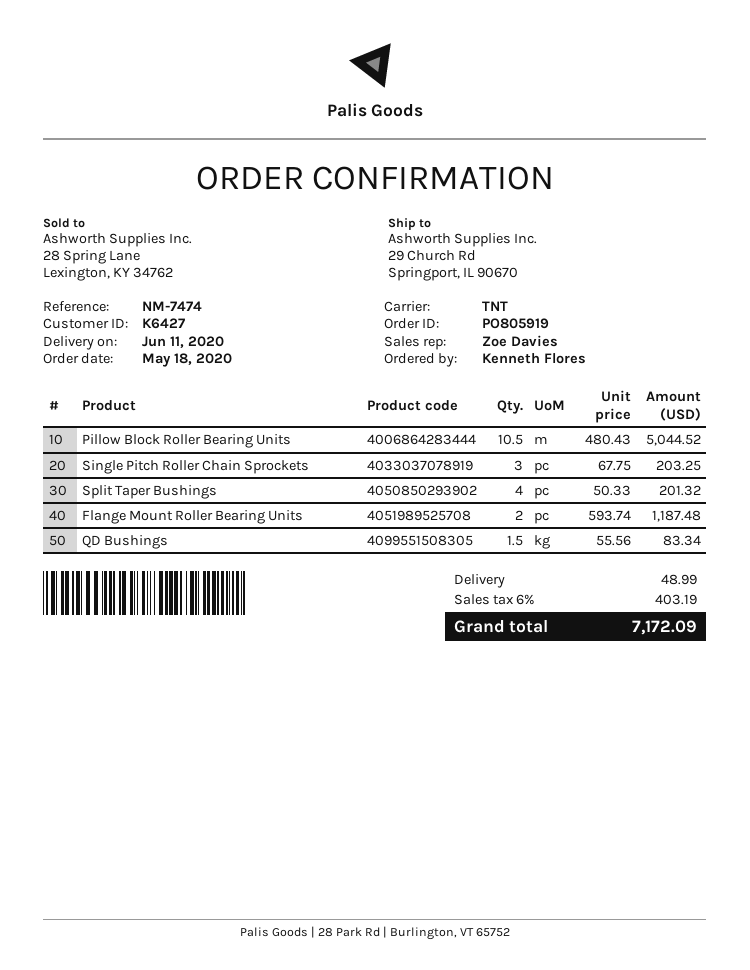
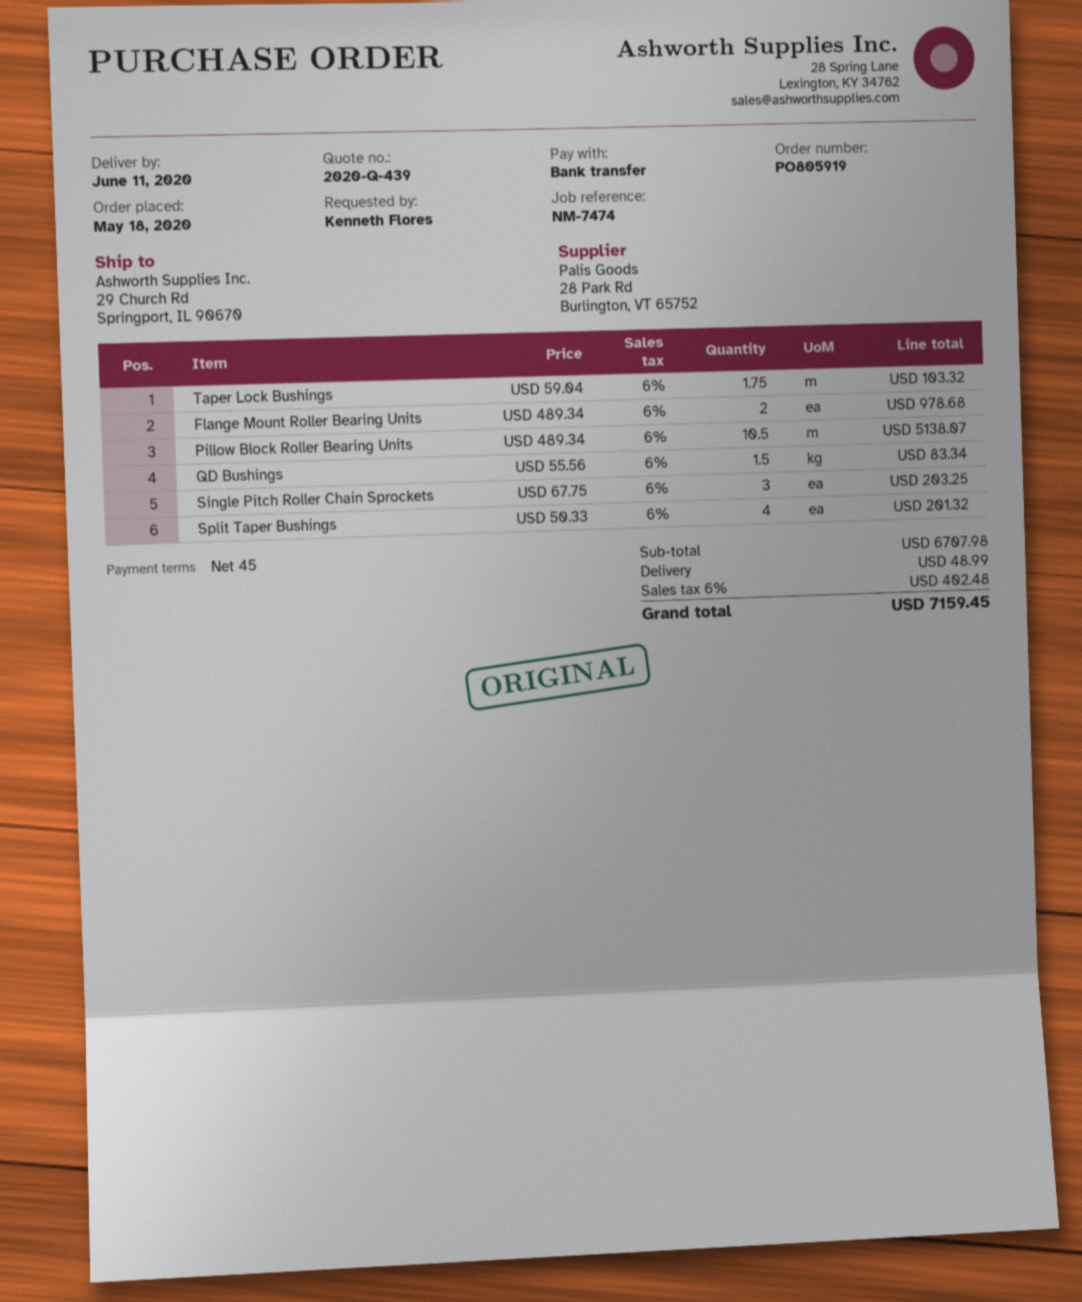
Pillow Block Roller Bearing Units: 10.5 x 480.43 = 5044.52 -> 10.5 x 489.34 = 5138.07
Flange Mount Roller Bearing Units: 2 x 593.74 = 1187.48 -> 2 x 489.34 = 978.68
Taper Lock Bushings: none -> 1.75 x 59.04 = 103.32
tax: 6% = 403.19 -> 6% = 402.48
total: 7172.09 -> 7159.45

